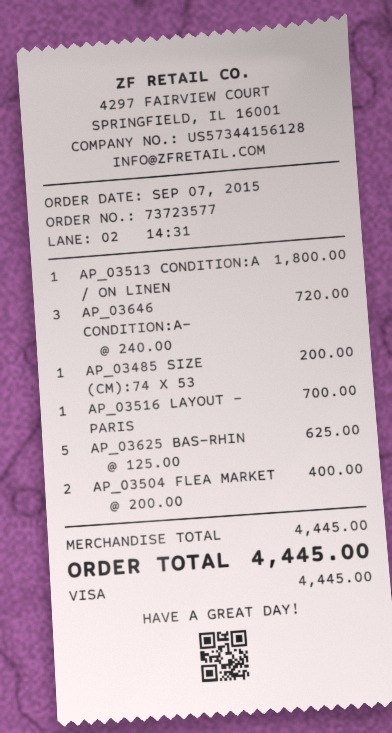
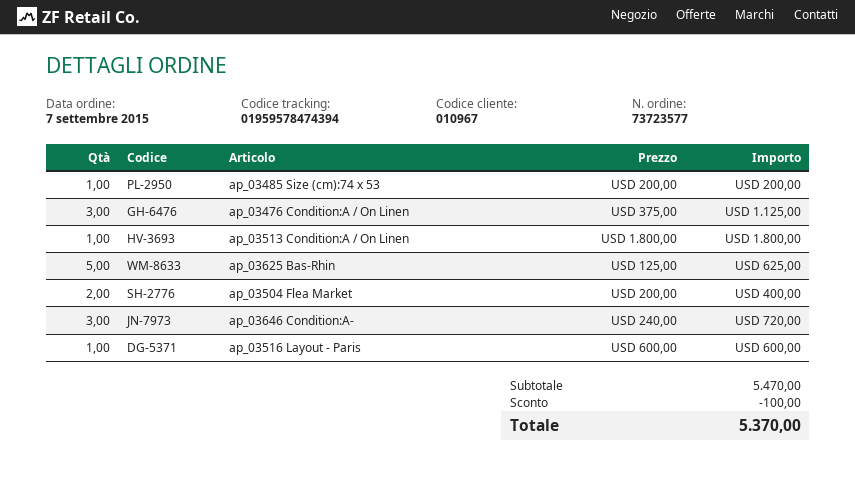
AP_03516 LAYOUT - PARIS: 1 x 700.00 = 700.00 -> 1 x 600.00 = 600.00
ap_03476 Condition:A / On Linen: none -> 3 x 375.00 = 1125.00
subtotal: 4445.00 -> 5470.00
discount: none -> 100.00
total: 4445.00 -> 5370.00

